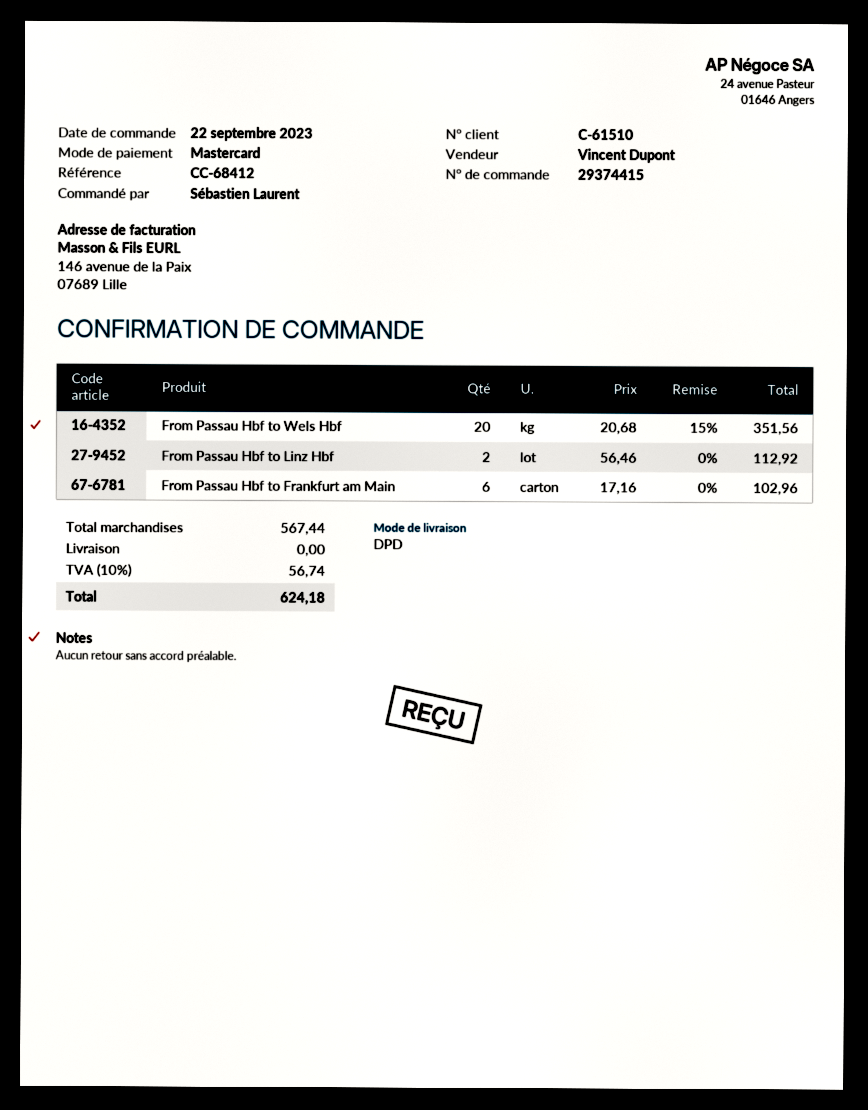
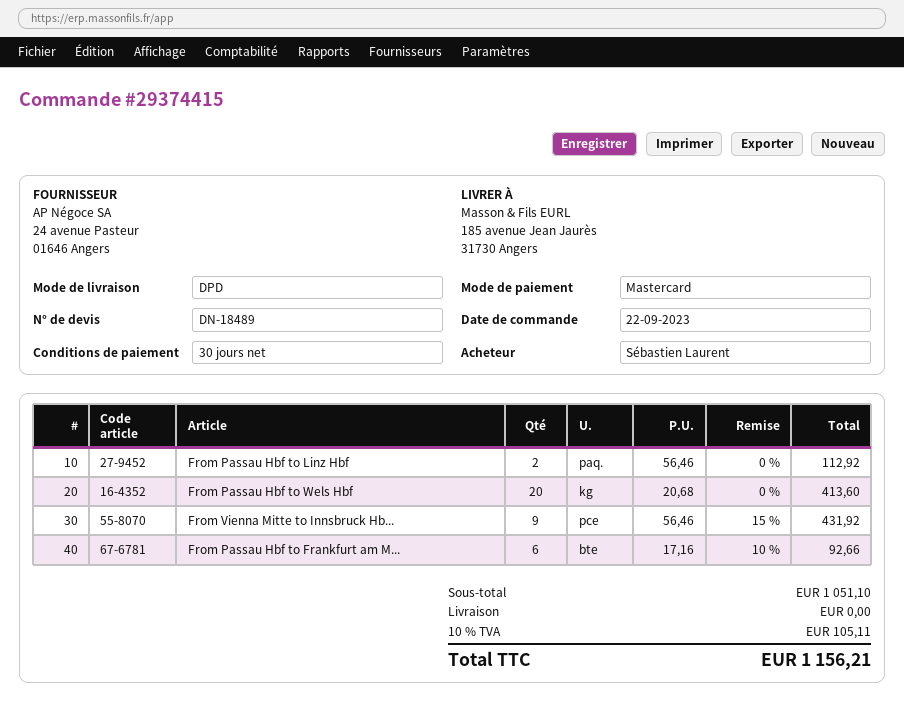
From Passau Hbf to Wels Hbf: 20 x 20.68 - 15% = 351.56 -> 20 x 20.68 = 413.60
From Passau Hbf to Frankfurt am Main: 6 x 17.16 = 102.96 -> 6 x 17.16 - 10% = 92.66
From Vienna Mitte to Innsbruck Hb...: none -> 9 x 56.46 - 15% = 431.92
subtotal: 567.44 -> 1051.10
tax: 10% = 56.74 -> 10% = 105.11
total: 624.18 -> 1156.21

